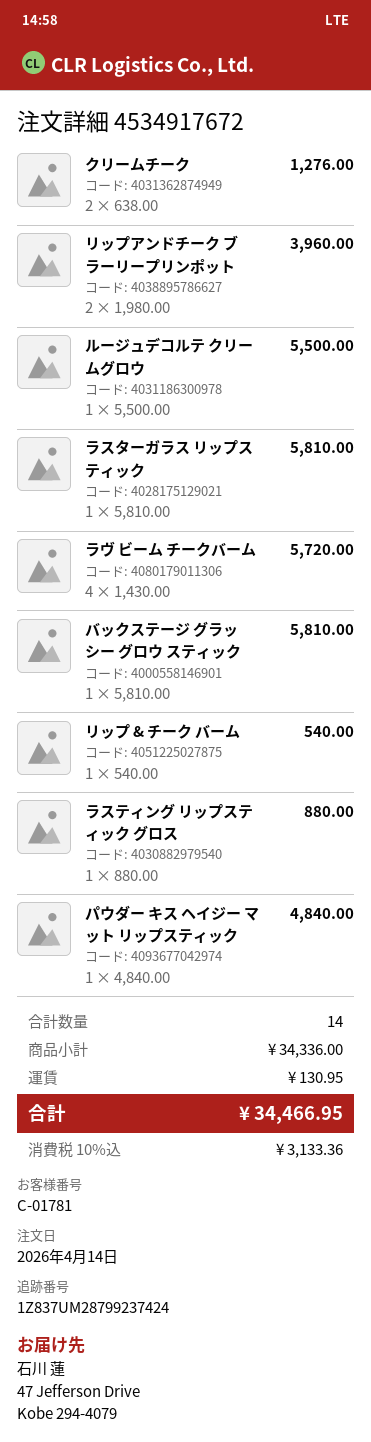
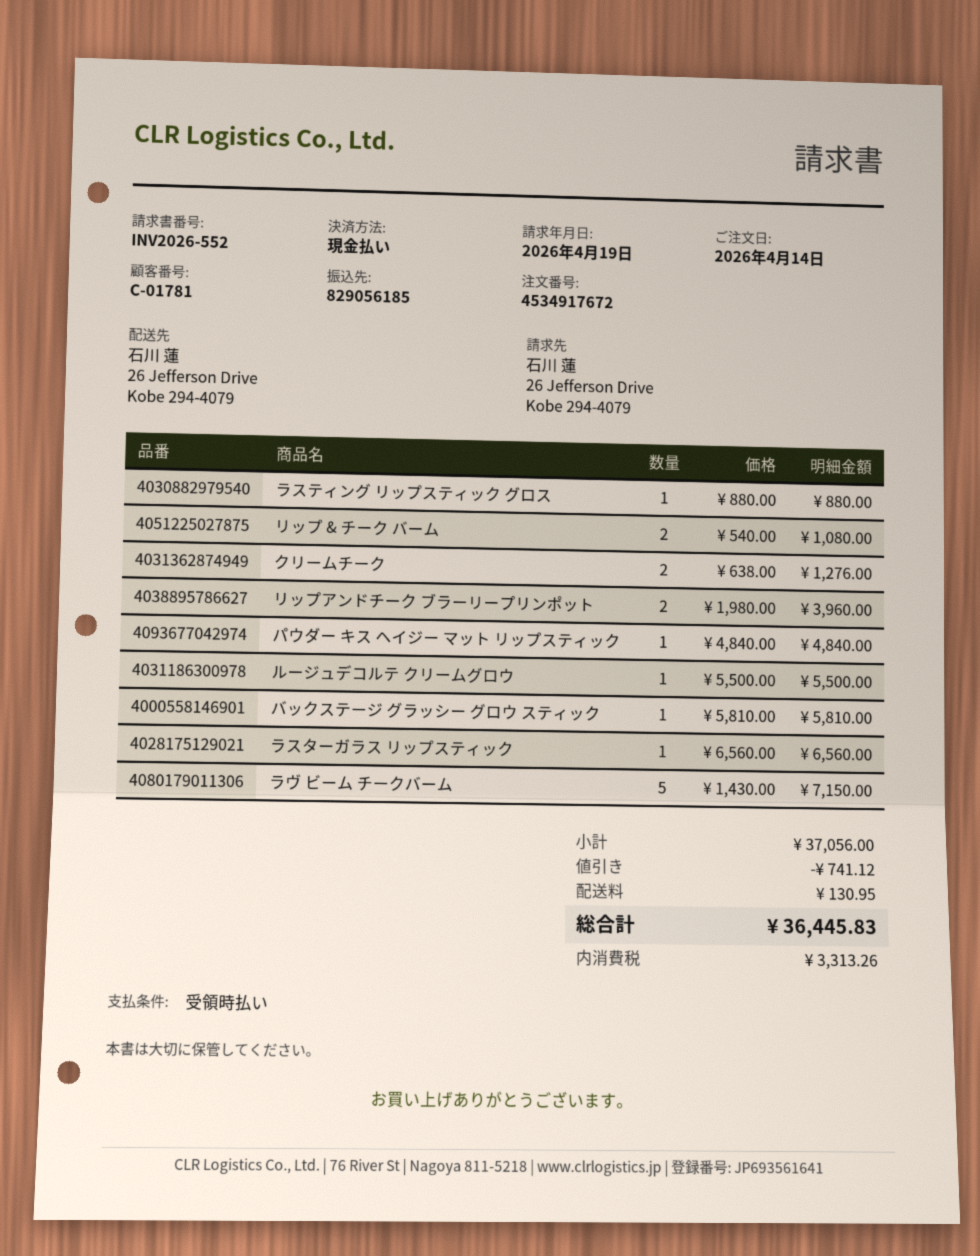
ship to: 47 Jefferson Drive, Kobe 294-4079 -> 26 Jefferson Drive, Kobe 294-4079
ラスターガラス リップスティック: 1 x 5810.00 = 5810.00 -> 1 x 6560.00 = 6560.00
ラヴ ビーム チークバーム: 4 x 1430.00 = 5720.00 -> 5 x 1430.00 = 7150.00
リップ & チーク バーム: 1 x 540.00 = 540.00 -> 2 x 540.00 = 1080.00
subtotal: 34336.00 -> 37056.00
discount: none -> 741.12
tax: 3133.36 -> 3313.26
total: 34466.95 -> 36445.83

